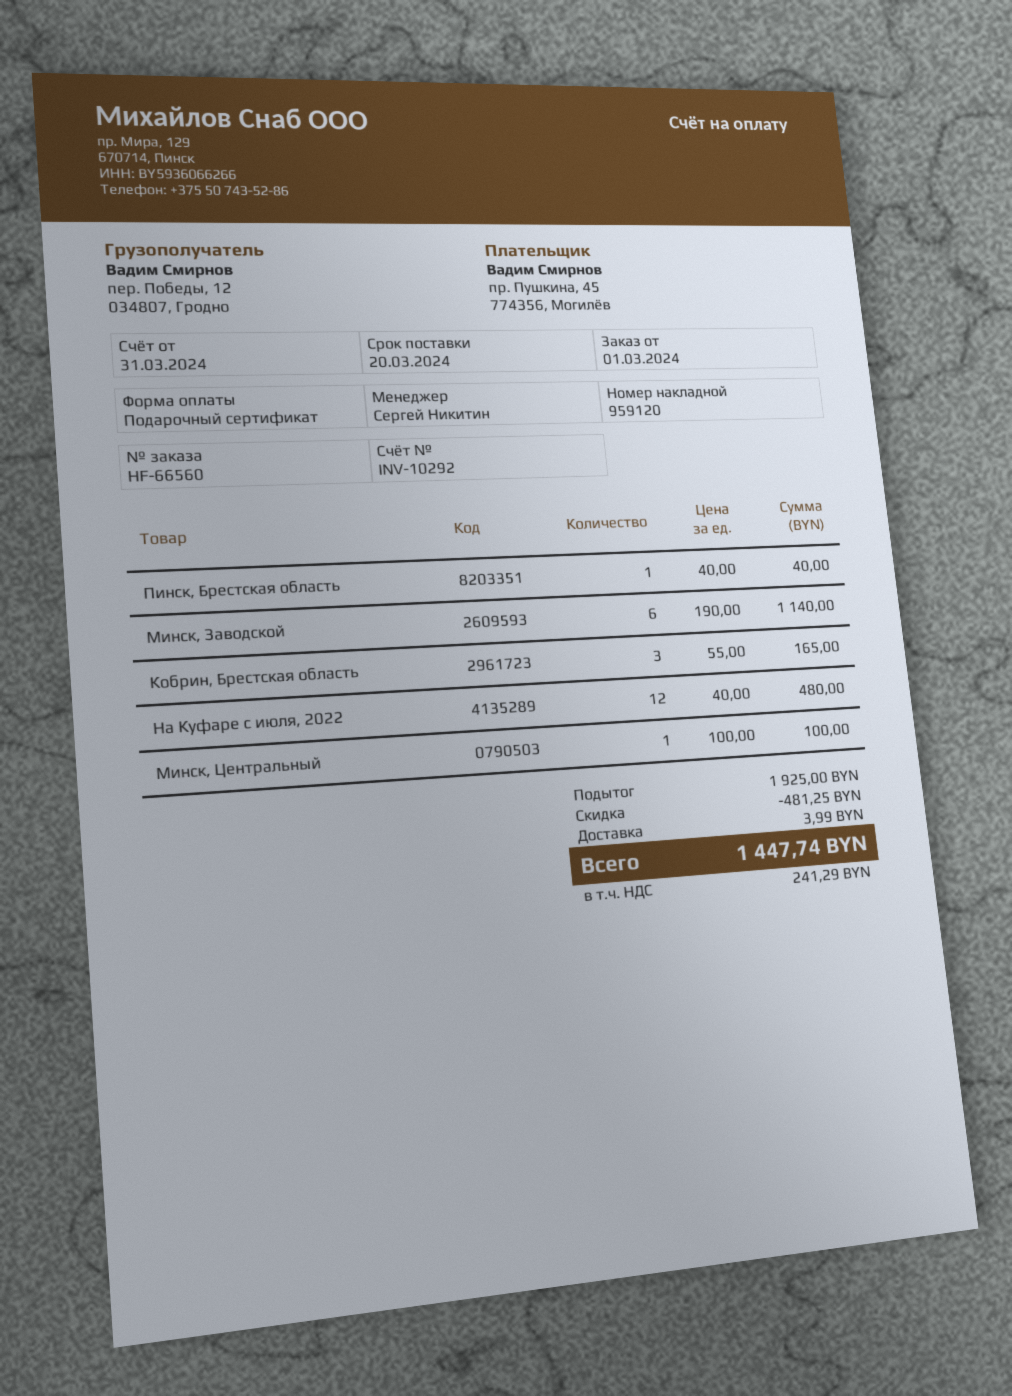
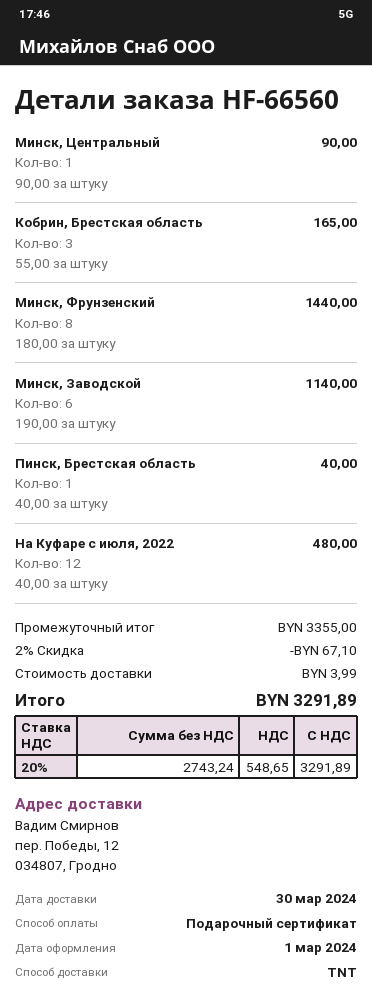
delivery date: 2024-03-20 -> 2024-03-30
Минск, Центральный: 1 x 100.00 = 100.00 -> 1 x 90.00 = 90.00
Минск, Фрунзенский: none -> 8 x 180.00 = 1440.00
subtotal: 1925.00 -> 3355.00
discount: 481.25 -> 67.10
tax: 241.29 -> 548.65
total: 1447.74 -> 3291.89

